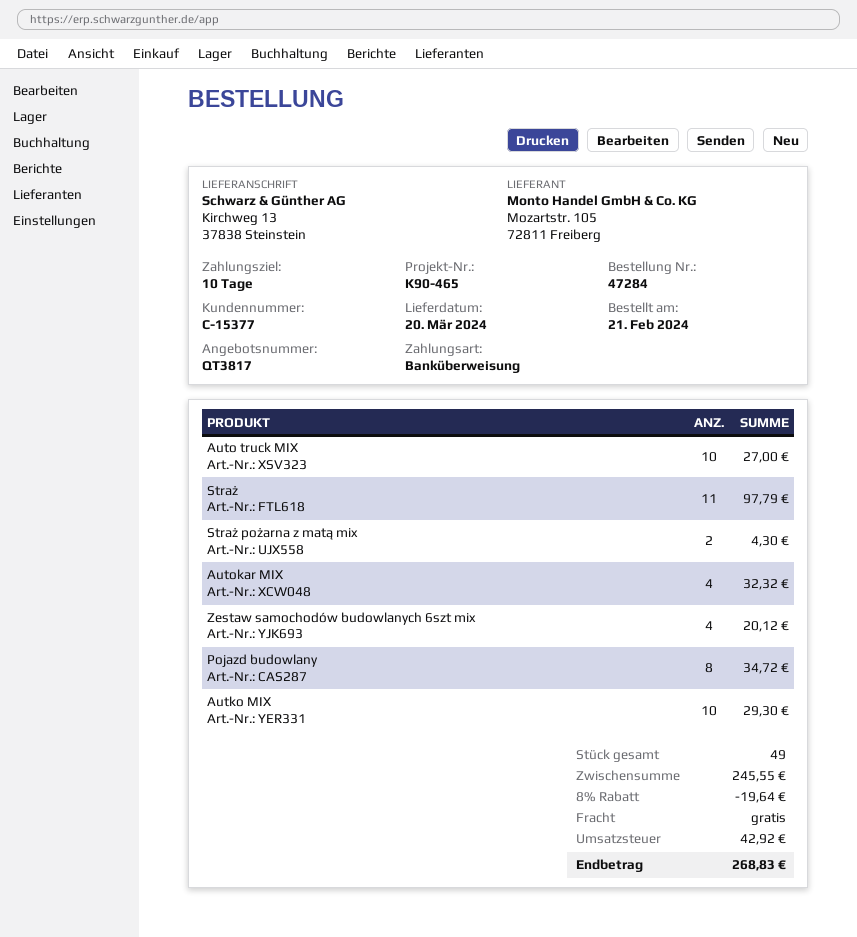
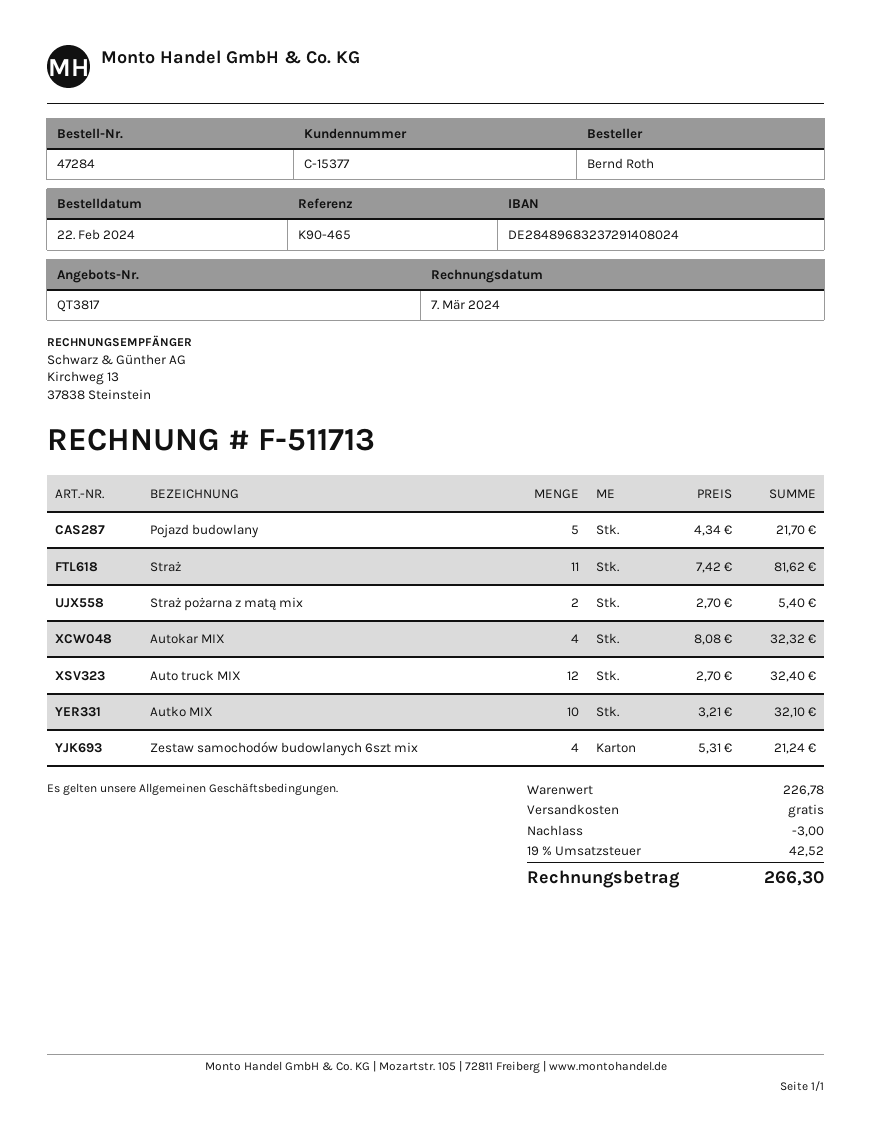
order date: 2024-02-21 -> 2024-02-22
Auto truck MIX: 10 for 27.00 -> 12 for 32.40
Straż: 11 for 97.79 -> 11 for 81.62
Straż pożarna z matą mix: 2 for 4.30 -> 2 for 5.40
Zestaw samochodów budowlanych 6szt mix: 4 for 20.12 -> 4 for 21.24
Pojazd budowlany: 8 for 34.72 -> 5 for 21.70
Autko MIX: 10 for 29.30 -> 10 for 32.10
subtotal: 245.55 -> 226.78
discount: 19.64 -> 3.00
tax: 42.92 -> 42.52
total: 268.83 -> 266.30

